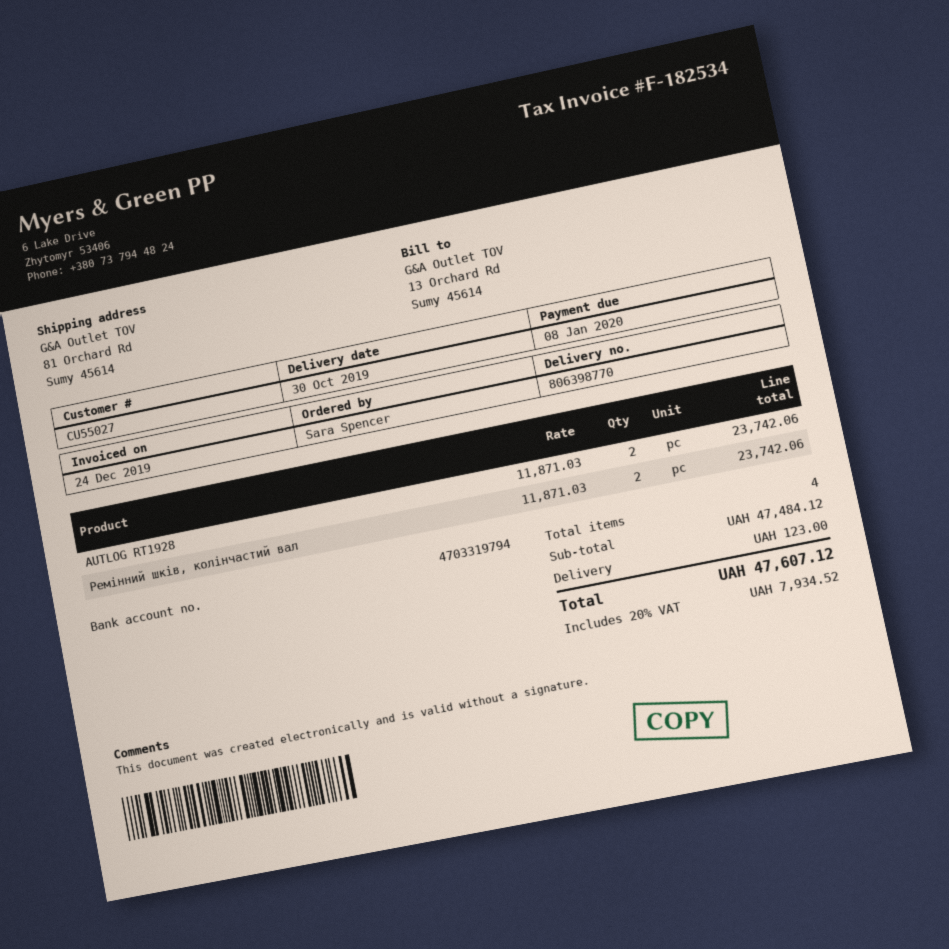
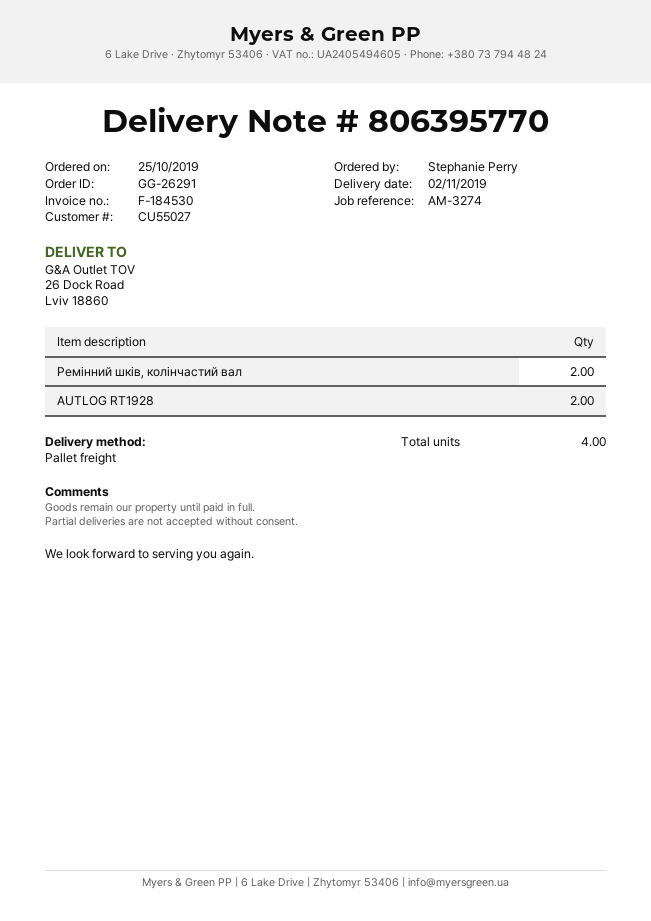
delivery note number: 806398770 -> 806395770
delivery date: 2019-10-30 -> 2019-11-02
invoice number: F-182534 -> F-184530
ordered by: Sara Spencer -> Stephanie Perry
ship to: 81 Orchard Rd, Sumy 45614 -> 26 Dock Road, Lviv 18860

